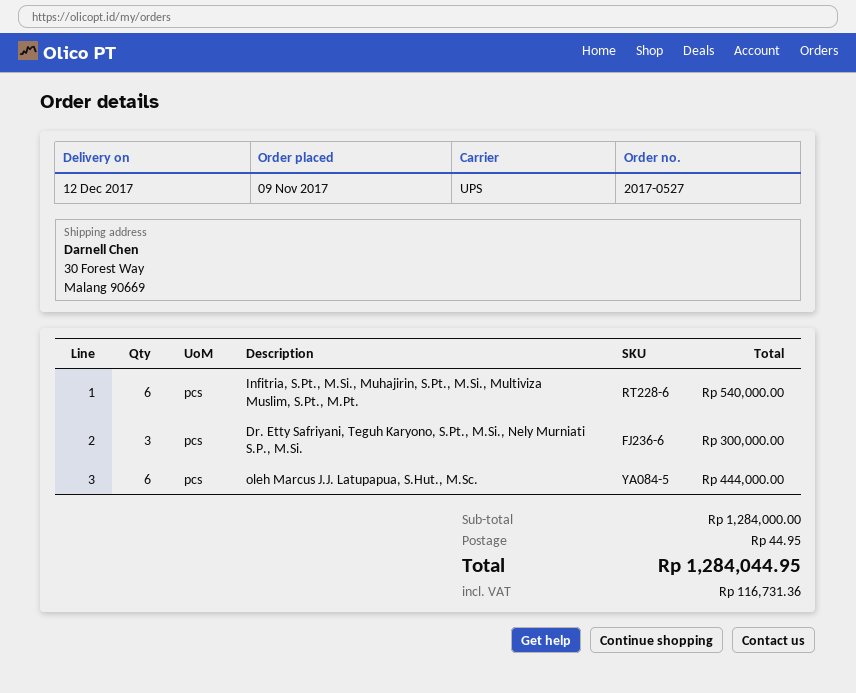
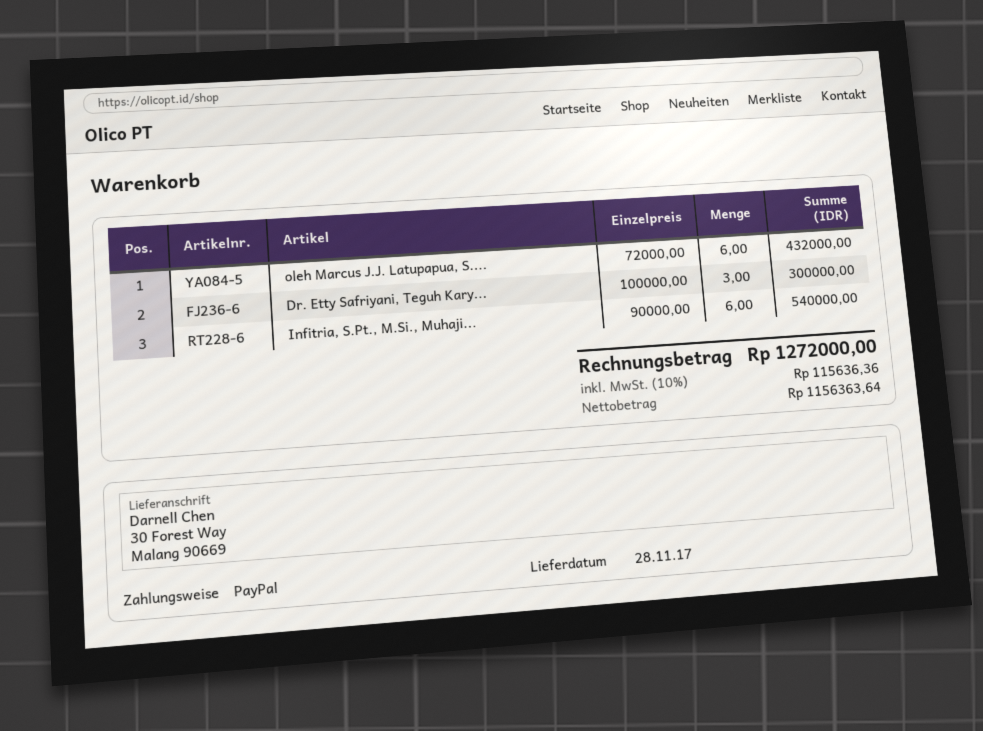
delivery date: 2017-12-12 -> 2017-11-28
oleh Marcus J.J. Latupapua, S.Hut., M.Sc.: 6 for 444000.00 -> 6 for 432000.00
shipping: 44.95 -> none
tax: 116731.36 -> 115636.36
total: 1284044.95 -> 1272000.00

